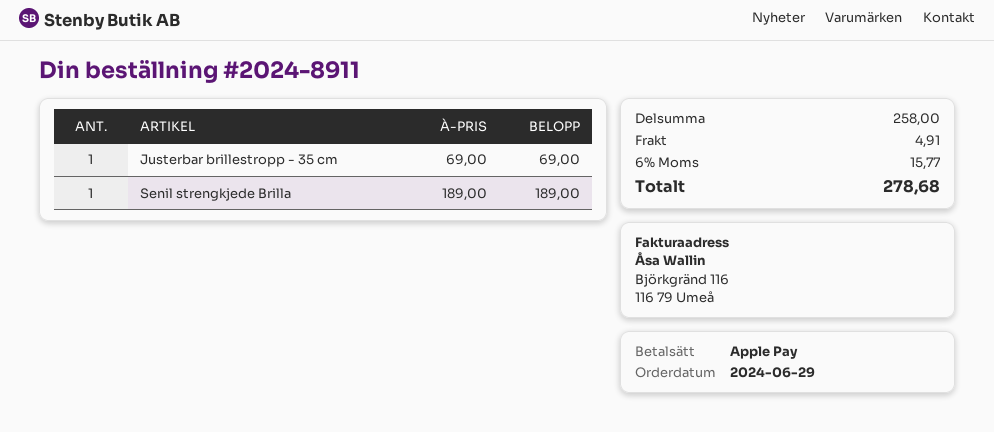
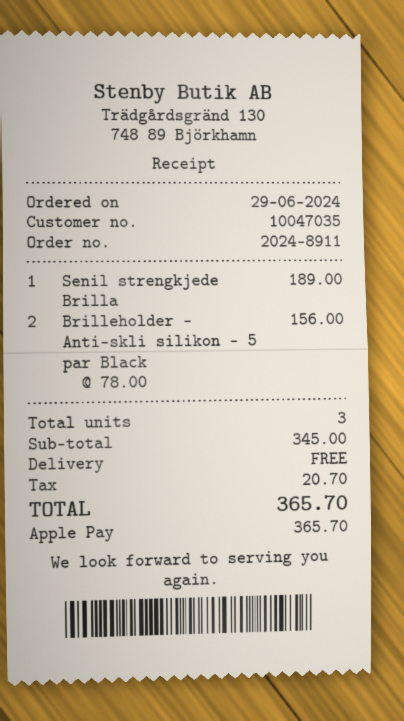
Justerbar brillestropp - 35 cm: 1 x 69.00 = 69.00 -> none
Brilleholder - Anti-skli silikon - 5 par Black: none -> 2 x 78.00 = 156.00
subtotal: 258.00 -> 345.00
shipping: 4.91 -> 0.00
tax: 15.77 -> 20.70
total: 278.68 -> 365.70

